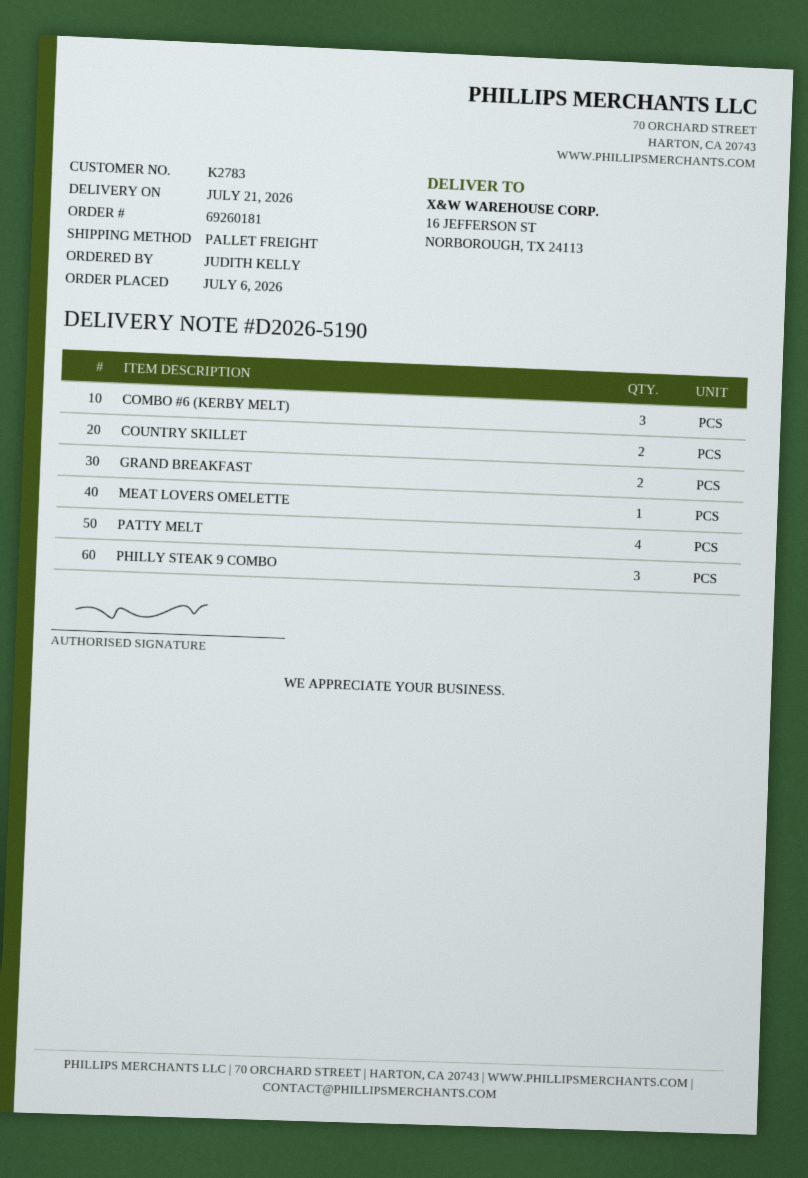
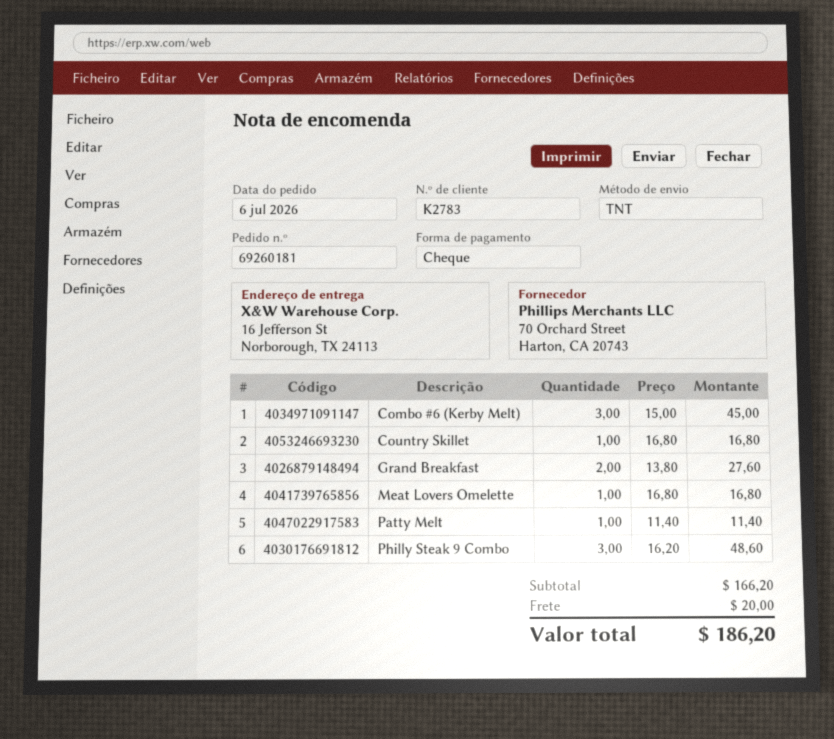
shipping method: pallet freight -> TNT
COUNTRY SKILLET: 2 -> 1
PATTY MELT: 4 -> 1

